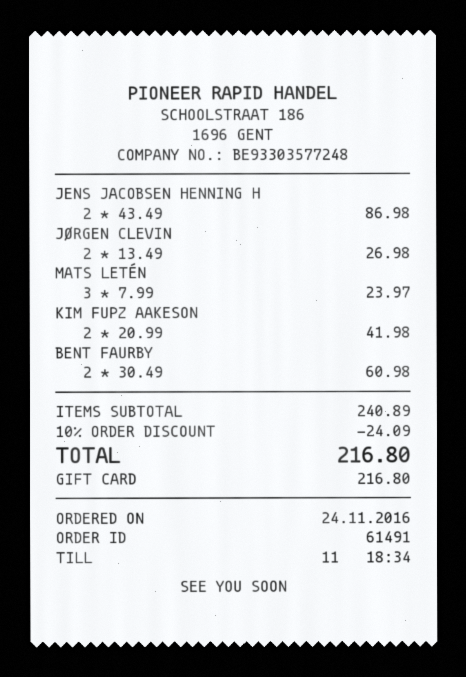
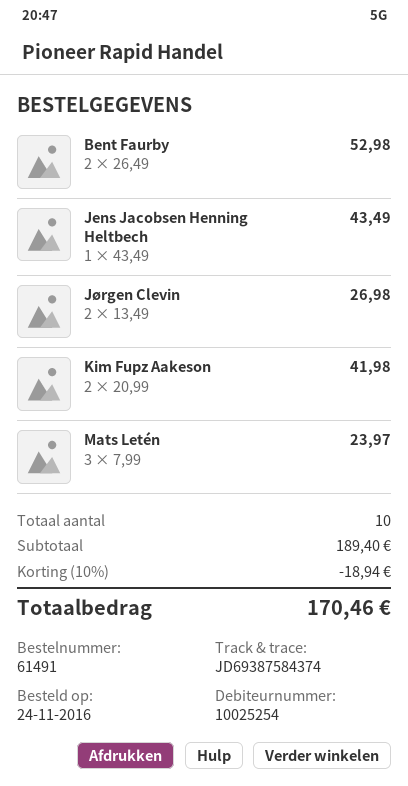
JENS JACOBSEN HENNING H: 2 x 43.49 = 86.98 -> 1 x 43.49 = 43.49
BENT FAURBY: 2 x 30.49 = 60.98 -> 2 x 26.49 = 52.98
subtotal: 240.89 -> 189.40
discount: 10% = 24.09 -> 10% = 18.94
total: 216.80 -> 170.46

